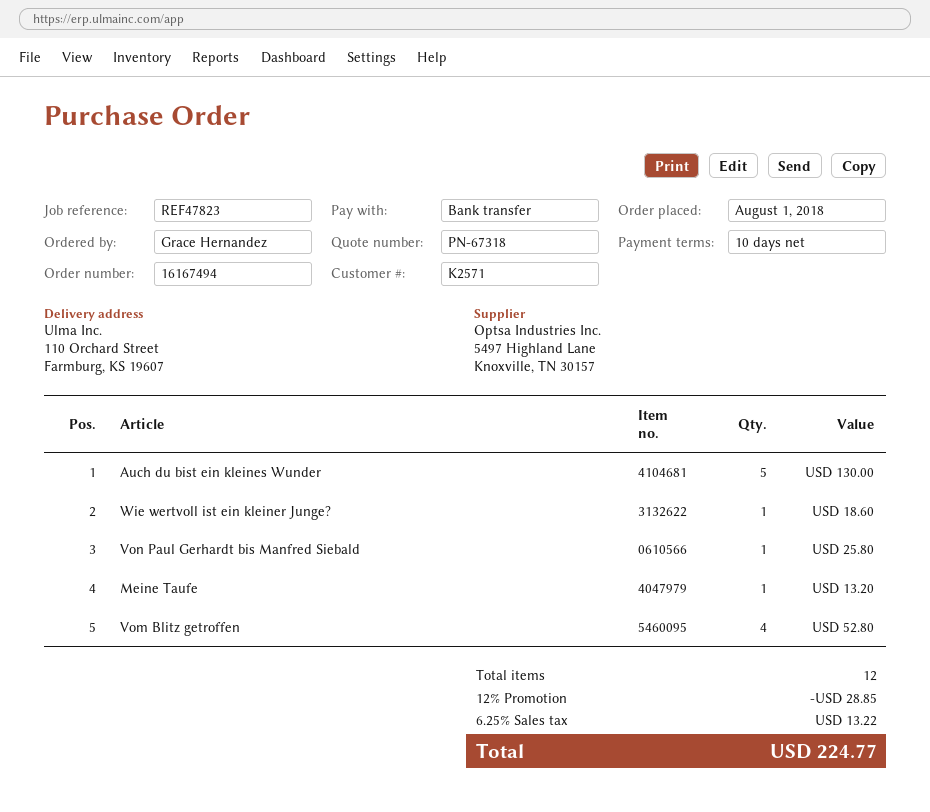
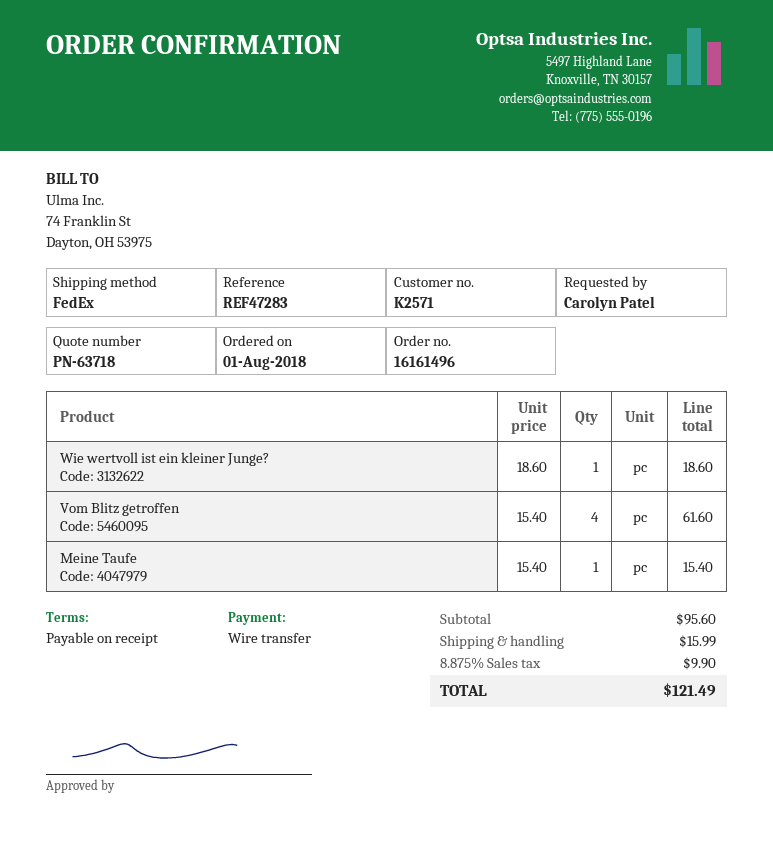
quote number: PN-67318 -> PN-63718
order number: 16167494 -> 16161496
payment terms: 10 days -> on receipt
reference: REF47823 -> REF47283
ordered by: Grace Hernandez -> Carolyn Patel
Auch du bist ein kleines Wunder: 5 for 130.00 -> none
Von Paul Gerhardt bis Manfred Siebald: 1 for 25.80 -> none
Meine Taufe: 1 for 13.20 -> 1 for 15.40
Vom Blitz getroffen: 4 for 52.80 -> 4 for 61.60
discount: 12% = 28.85 -> none
shipping: none -> 15.99
tax: 6.25% = 13.22 -> 8.875% = 9.90
total: 224.77 -> 121.49

